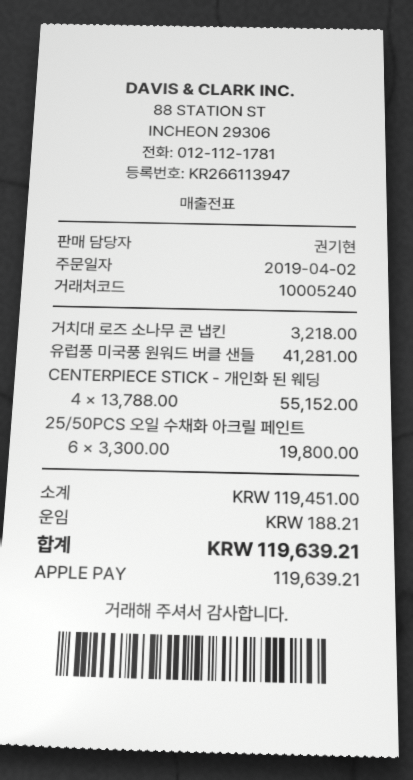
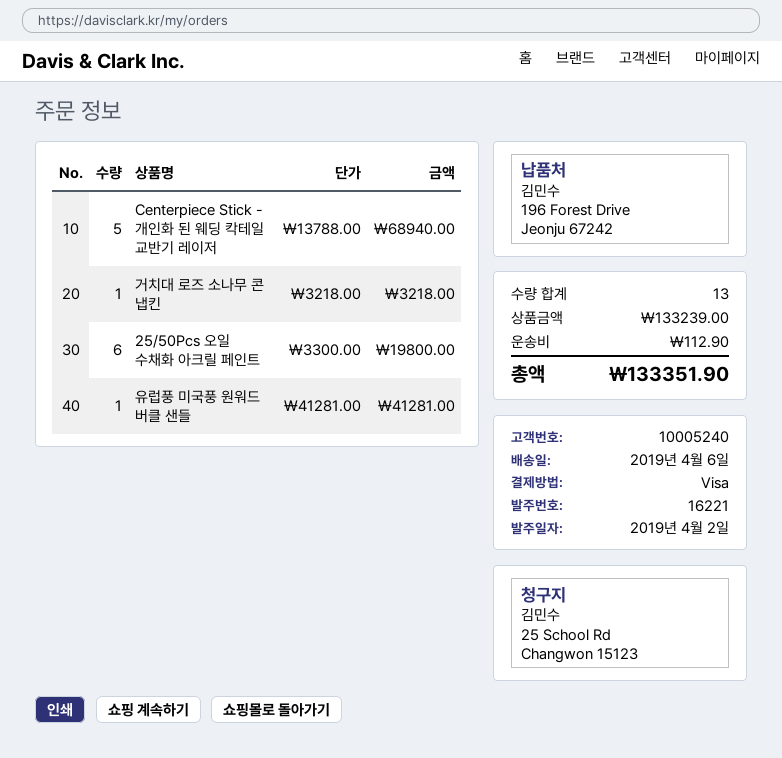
payment method: Apple Pay -> Visa
CENTERPIECE STICK - 개인화 된 웨딩: 4 x 13788.00 = 55152.00 -> 5 x 13788.00 = 68940.00
subtotal: 119451.00 -> 133239.00
shipping: 188.21 -> 112.90
total: 119639.21 -> 133351.90

